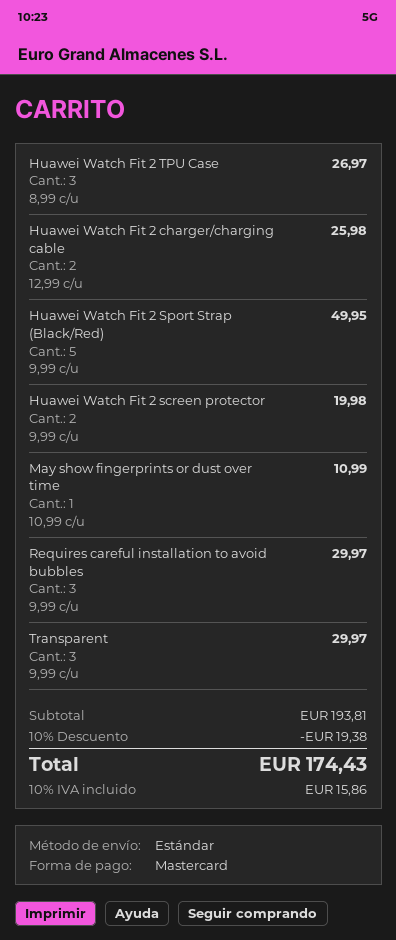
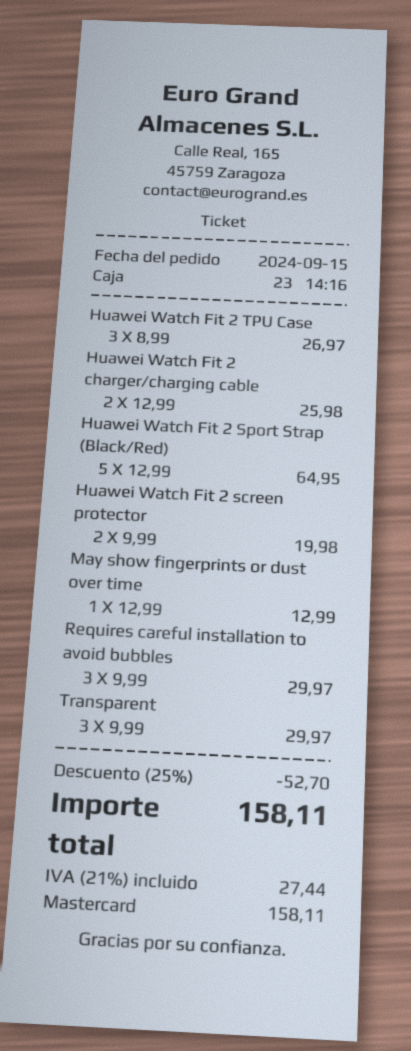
Huawei Watch Fit 2 Sport Strap (Black/Red): 5 x 9.99 = 49.95 -> 5 x 12.99 = 64.95
May show fingerprints or dust over time: 1 x 10.99 = 10.99 -> 1 x 12.99 = 12.99
discount: 10% = 19.38 -> 25% = 52.70
tax: 10% = 15.86 -> 21% = 27.44
total: 174.43 -> 158.11

